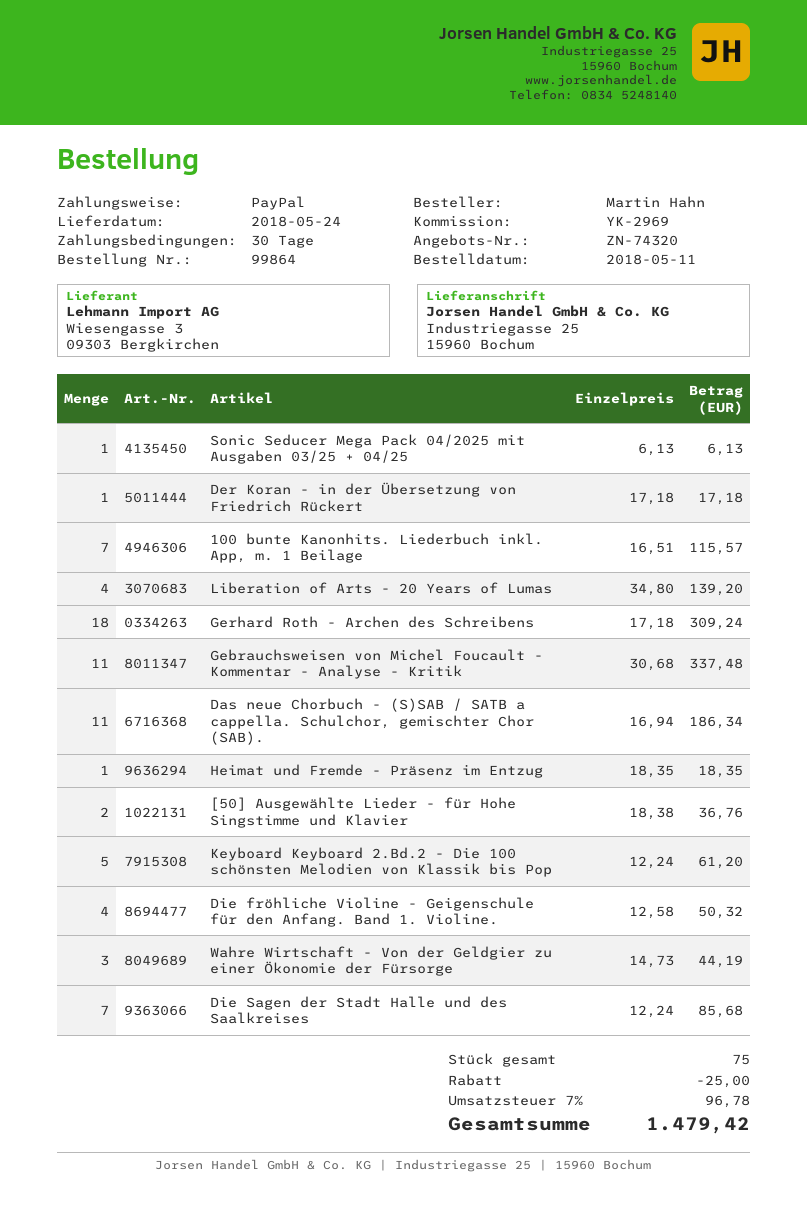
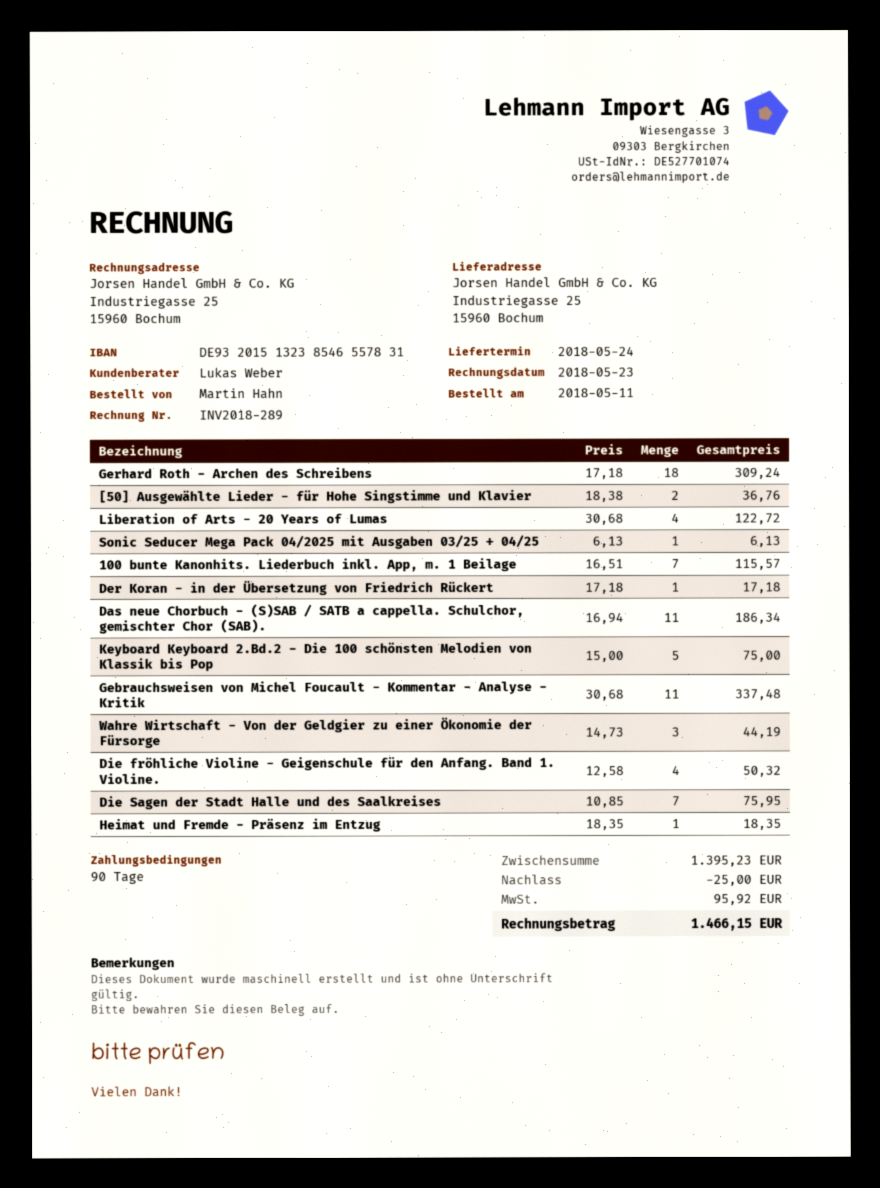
payment terms: 30 days -> 90 days
Liberation of Arts - 20 Years of Lumas: 4 x 34.80 = 139.20 -> 4 x 30.68 = 122.72
Keyboard Keyboard 2.Bd.2 - Die 100 schönsten Melodien von Klassik bis Pop: 5 x 12.24 = 61.20 -> 5 x 15.00 = 75.00
Die Sagen der Stadt Halle und des Saalkreises: 7 x 12.24 = 85.68 -> 7 x 10.85 = 75.95
tax: 96.78 -> 95.92
total: 1479.42 -> 1466.15

